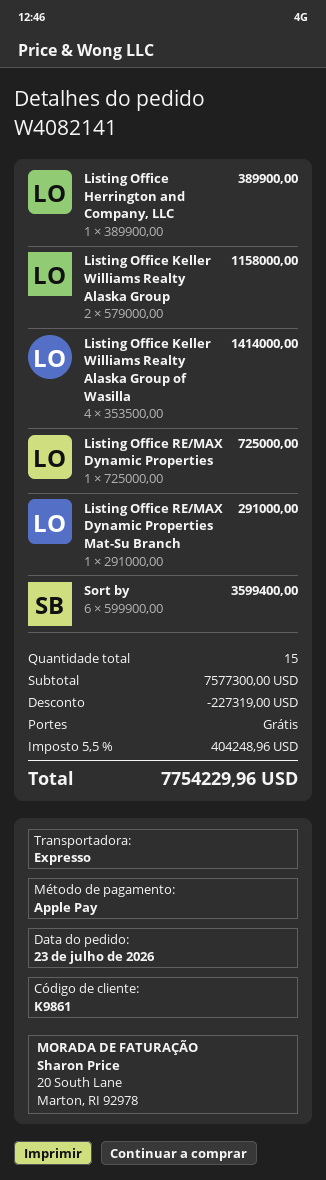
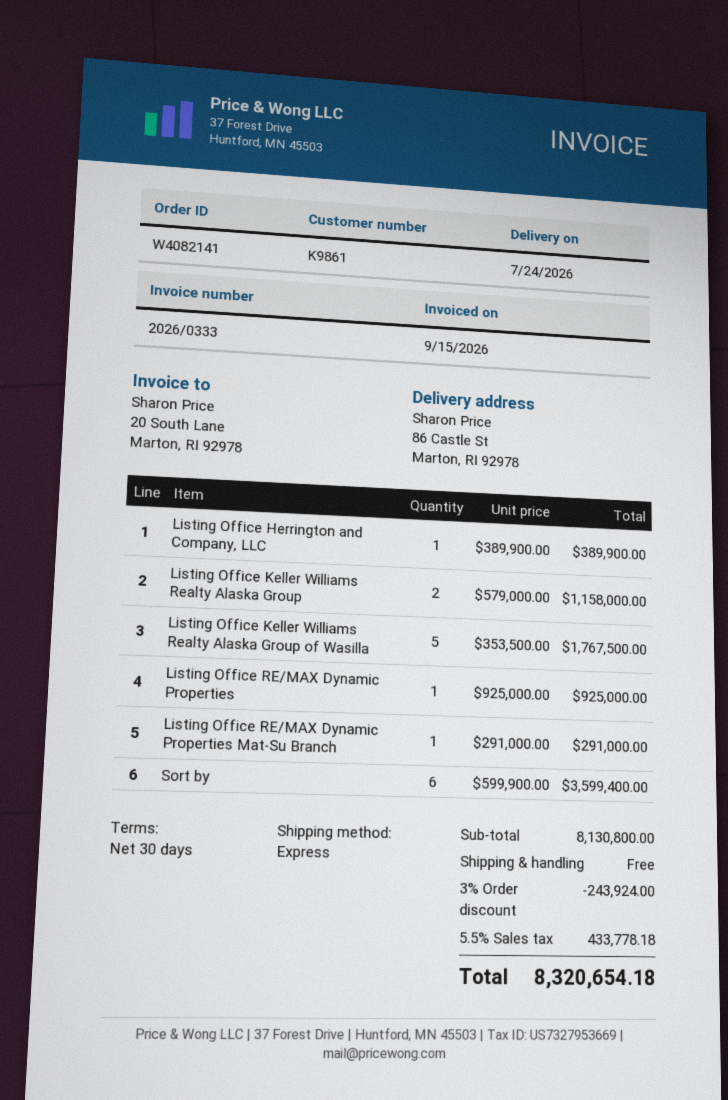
Listing Office Keller Williams Realty Alaska Group of Wasilla: 4 x 353500.00 = 1414000.00 -> 5 x 353500.00 = 1767500.00
Listing Office RE/MAX Dynamic Properties: 1 x 725000.00 = 725000.00 -> 1 x 925000.00 = 925000.00
subtotal: 7577300.00 -> 8130800.00
discount: 227319.00 -> 243924.00
tax: 5.5% = 404248.96 -> 5.5% = 433778.18
total: 7754229.96 -> 8320654.18

